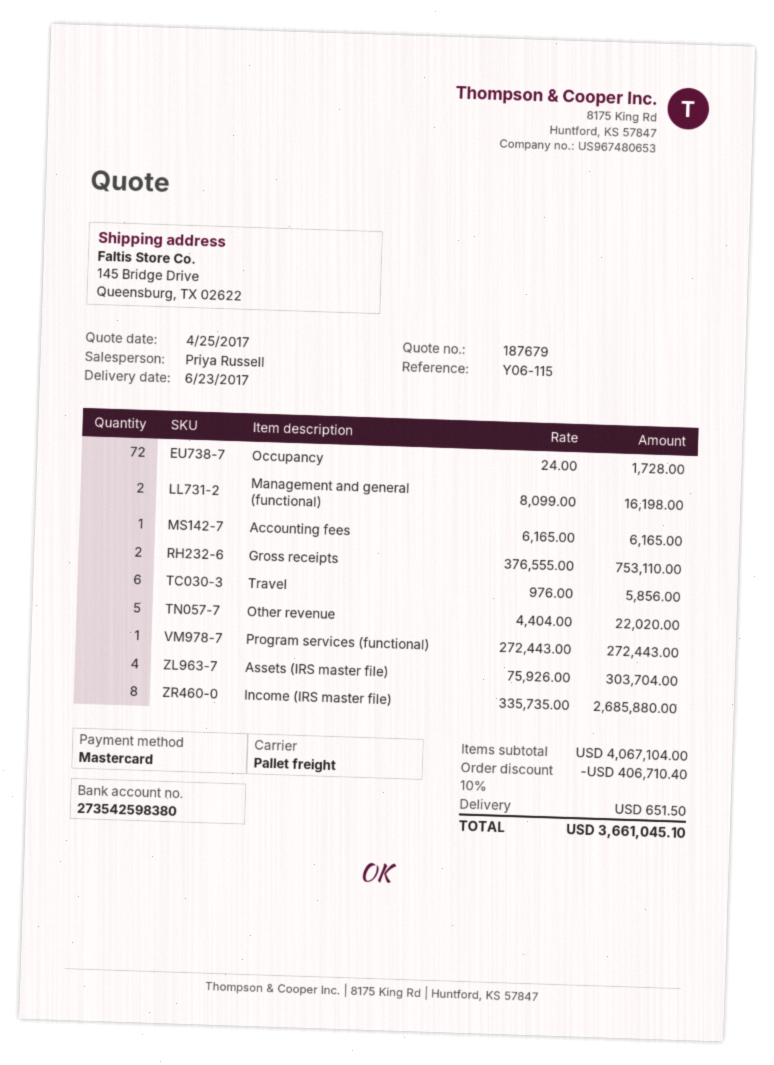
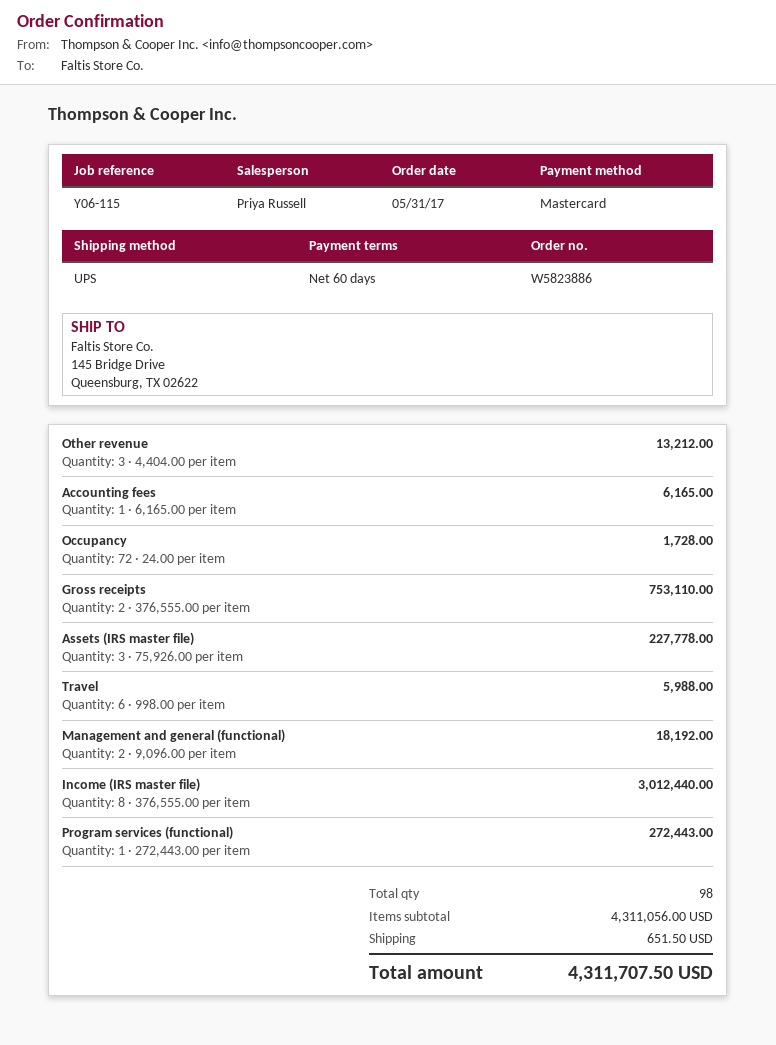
shipping method: pallet freight -> UPS
Management and general (functional): 2 x 8099.00 = 16198.00 -> 2 x 9096.00 = 18192.00
Travel: 6 x 976.00 = 5856.00 -> 6 x 998.00 = 5988.00
Other revenue: 5 x 4404.00 = 22020.00 -> 3 x 4404.00 = 13212.00
Assets (IRS master file): 4 x 75926.00 = 303704.00 -> 3 x 75926.00 = 227778.00
Income (IRS master file): 8 x 335735.00 = 2685880.00 -> 8 x 376555.00 = 3012440.00
subtotal: 4067104.00 -> 4311056.00
discount: 10% = 406710.40 -> none
total: 3661045.10 -> 4311707.50

